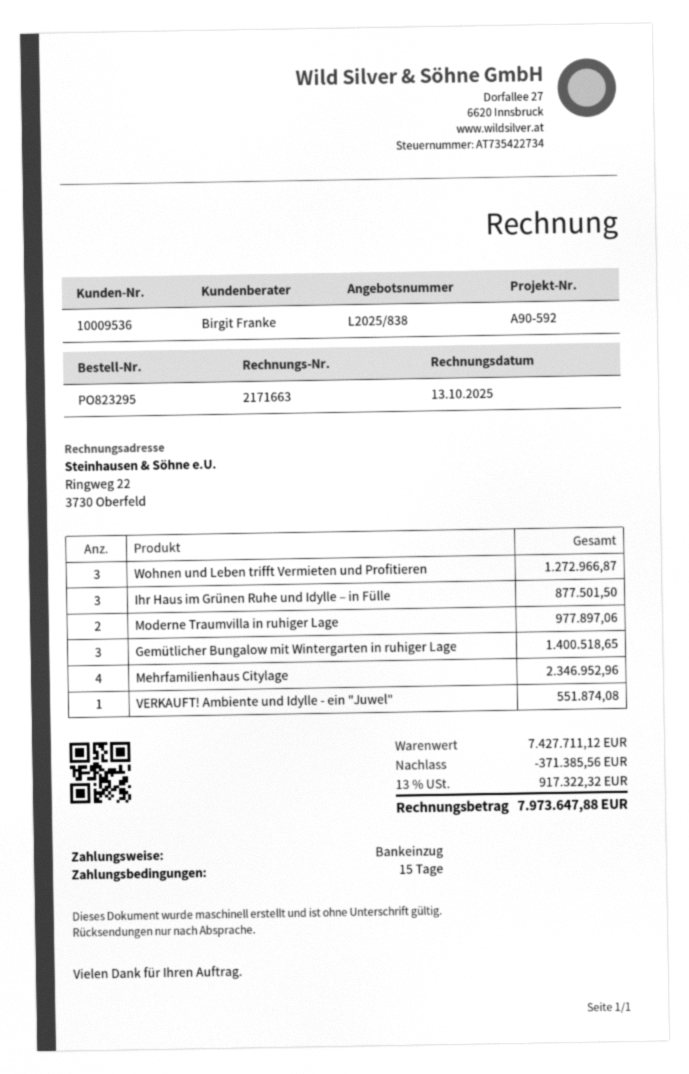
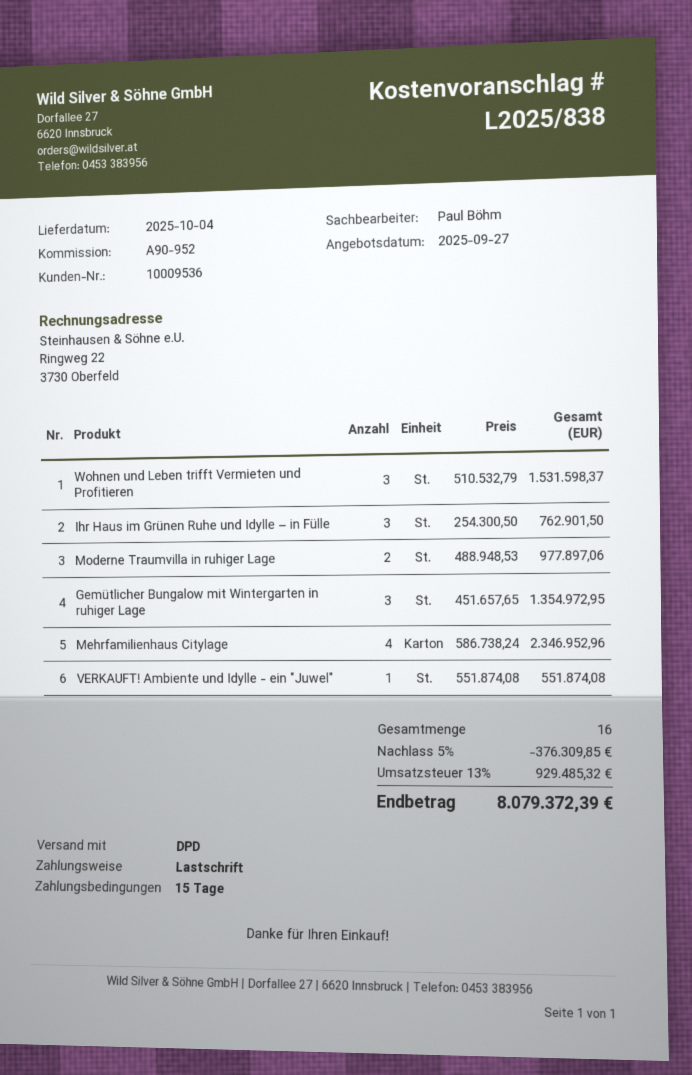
reference: A90-592 -> A90-952
sales rep: Birgit Franke -> Paul Böhm
Wohnen und Leben trifft Vermieten und Profitieren: 3 for 1272966.87 -> 3 for 1531598.37
Ihr Haus im Grünen Ruhe und Idylle – in Fülle: 3 for 877501.50 -> 3 for 762901.50
Gemütlicher Bungalow mit Wintergarten in ruhiger Lage: 3 for 1400518.65 -> 3 for 1354972.95
discount: 371385.56 -> 376309.85
tax: 13% = 917322.32 -> 13% = 929485.32
total: 7973647.88 -> 8079372.39

